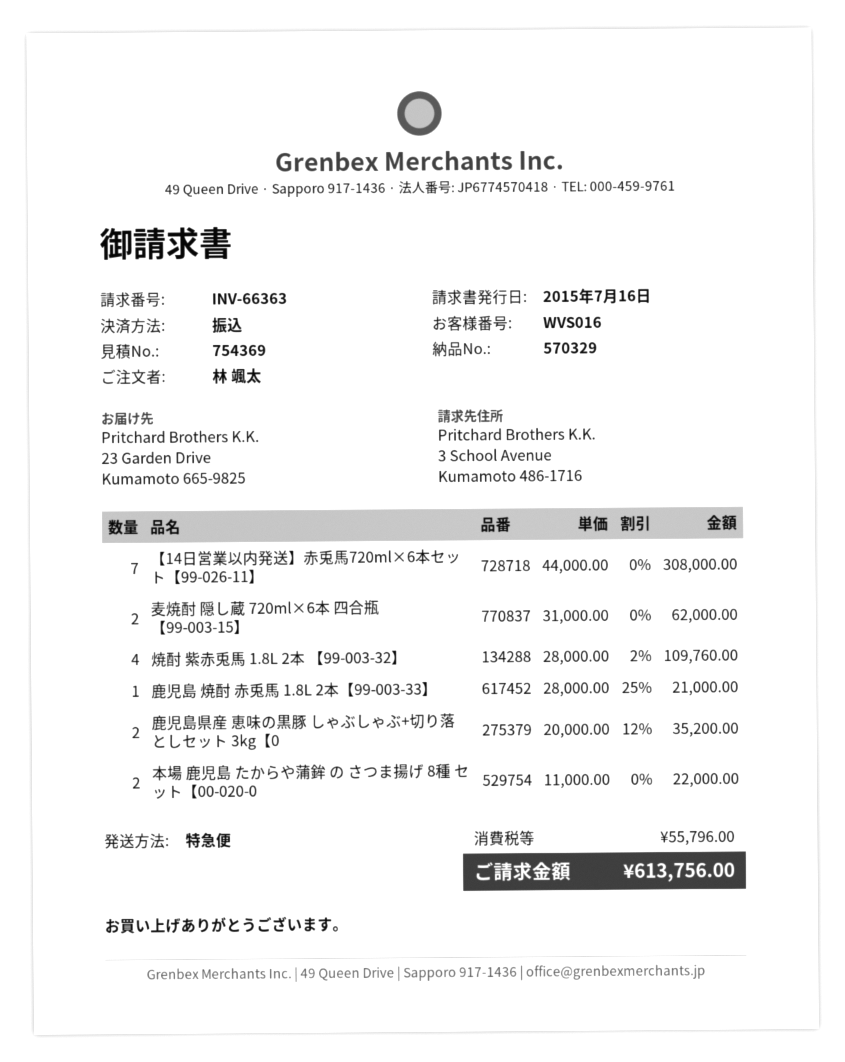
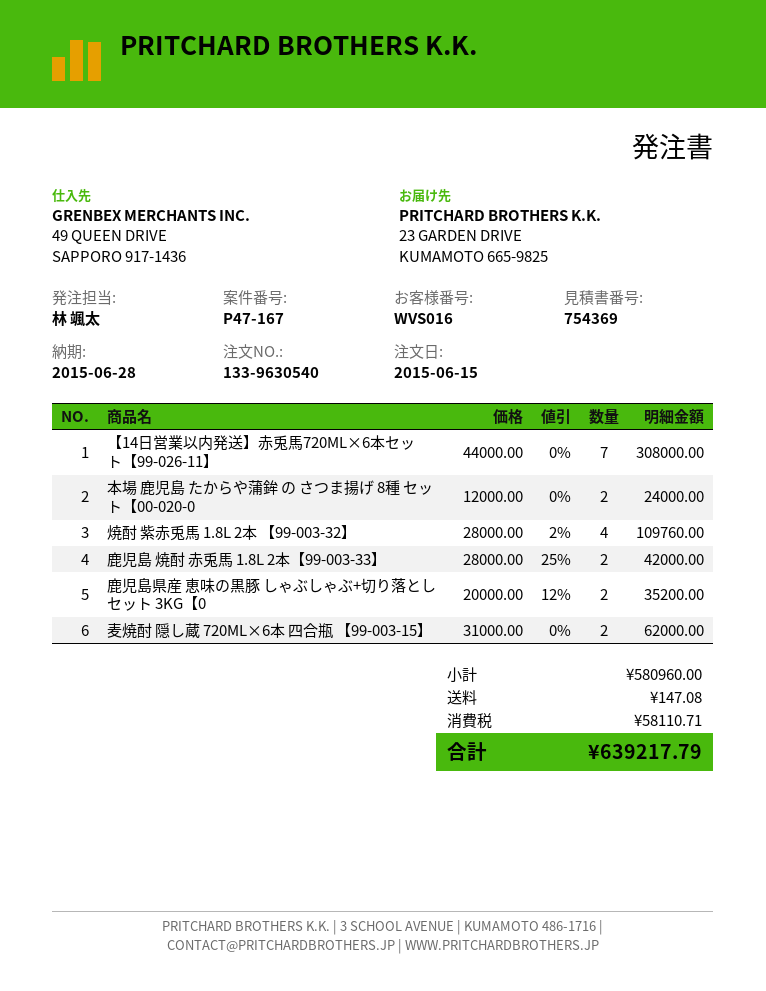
鹿児島 焼酎 赤兎馬 1.8L 2本【99-003-33】: 1 x 28000.00 - 25% = 21000.00 -> 2 x 28000.00 - 25% = 42000.00
本場 鹿児島 たからや蒲鉾 の さつま揚げ 8種 セット【00-020-0: 2 x 11000.00 = 22000.00 -> 2 x 12000.00 = 24000.00
shipping: none -> 147.08
tax: 55796.00 -> 58110.71
total: 613756.00 -> 639217.79

